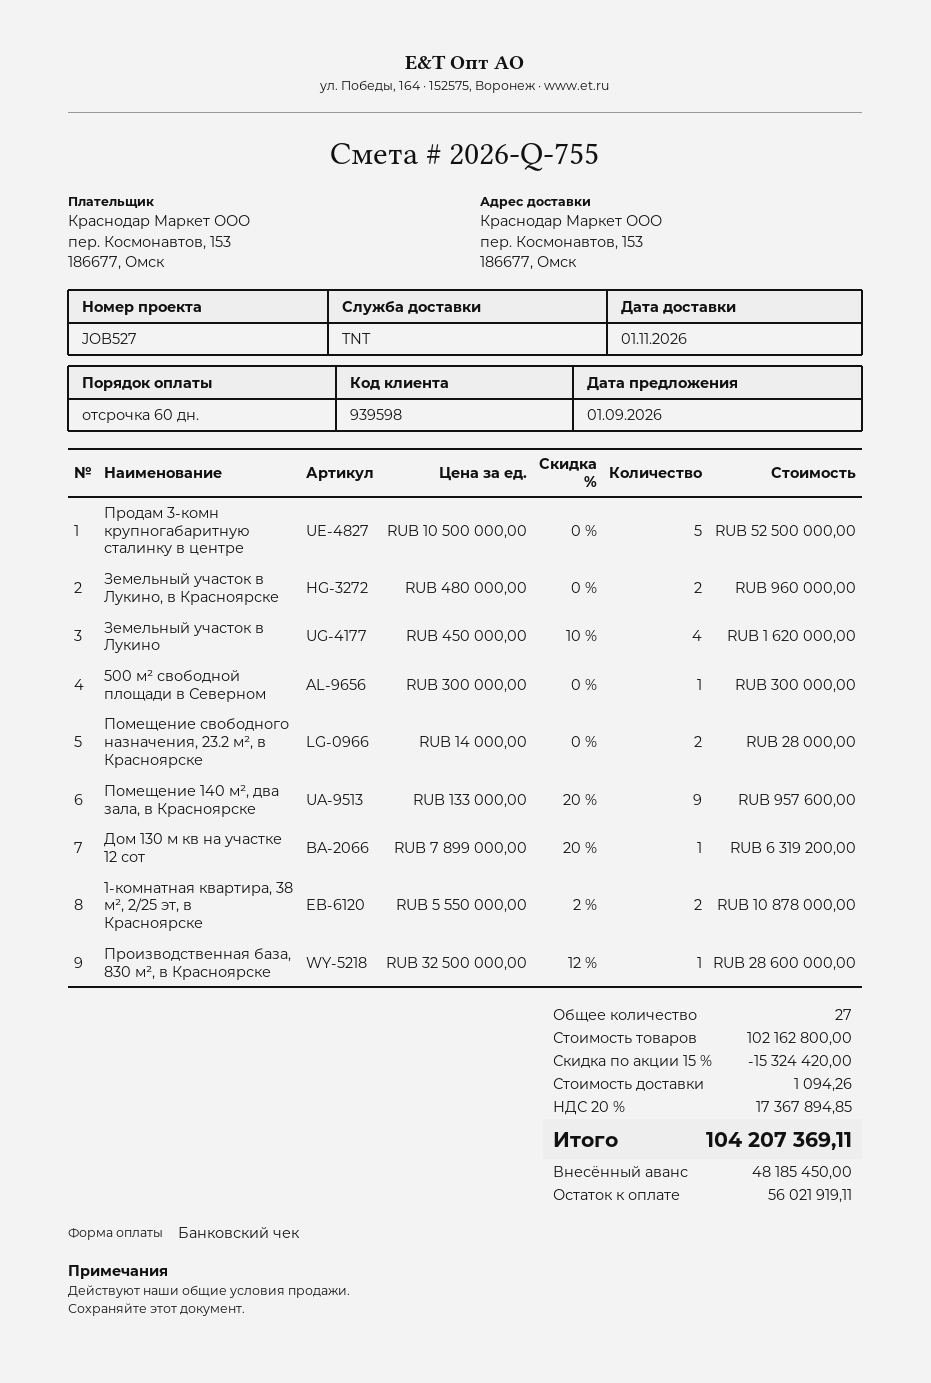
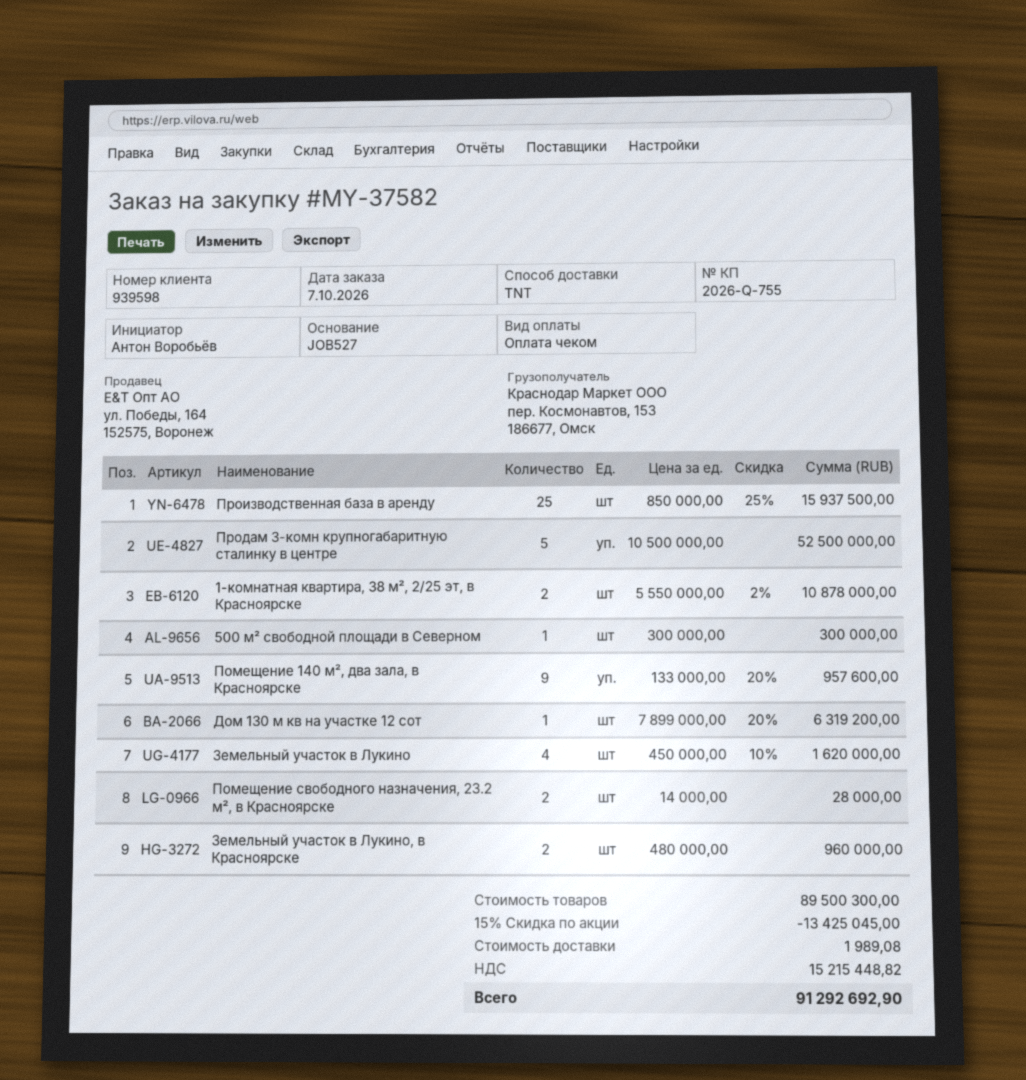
Производственная база, 830 м², в Красноярске: 1 x 32500000.00 - 12% = 28600000.00 -> none
Производственная база в аренду: none -> 25 x 850000.00 - 25% = 15937500.00
subtotal: 102162800.00 -> 89500300.00
discount: 15% = 15324420.00 -> 15% = 13425045.00
shipping: 1094.26 -> 1989.08
tax: 17367894.85 -> 15215448.82
total: 104207369.11 -> 91292692.90

